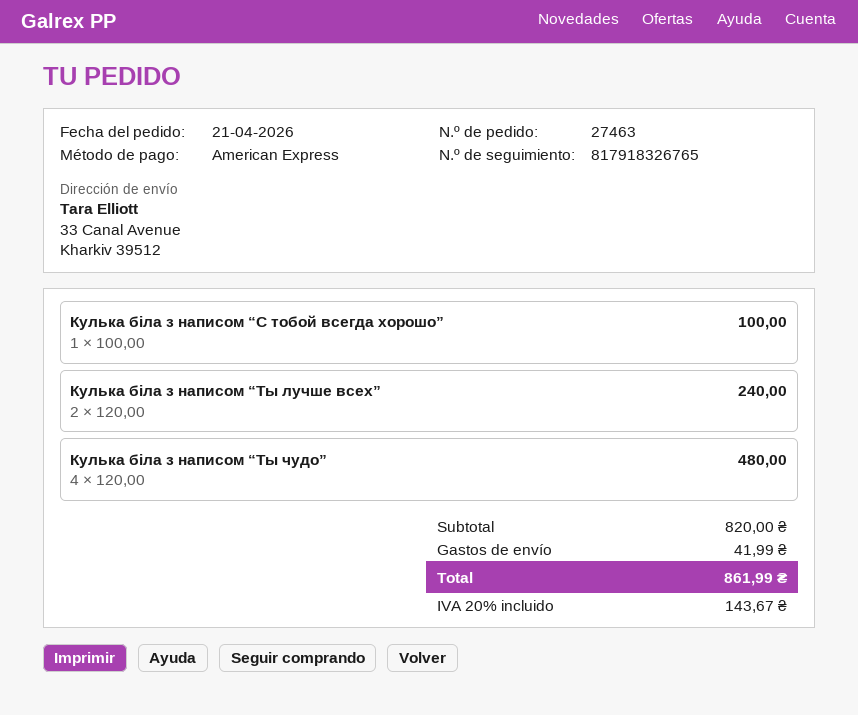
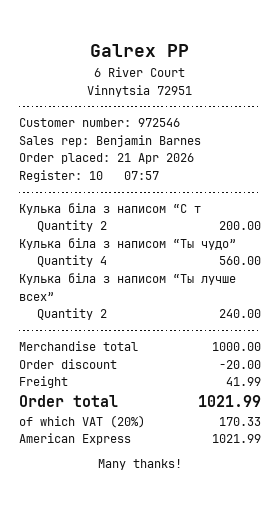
Кулька біла з написом “С тобой всегда хорошо”: 1 for 100.00 -> 2 for 200.00
Кулька біла з написом “Ты чудо”: 4 for 480.00 -> 4 for 560.00
subtotal: 820.00 -> 1000.00
discount: none -> 20.00
tax: 20% = 143.67 -> 20% = 170.33
total: 861.99 -> 1021.99

